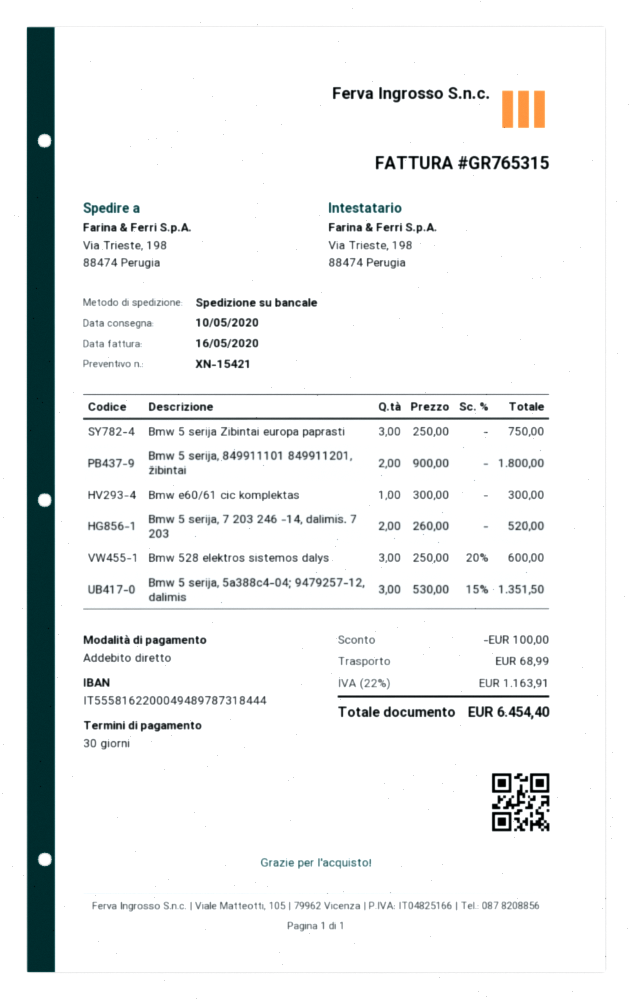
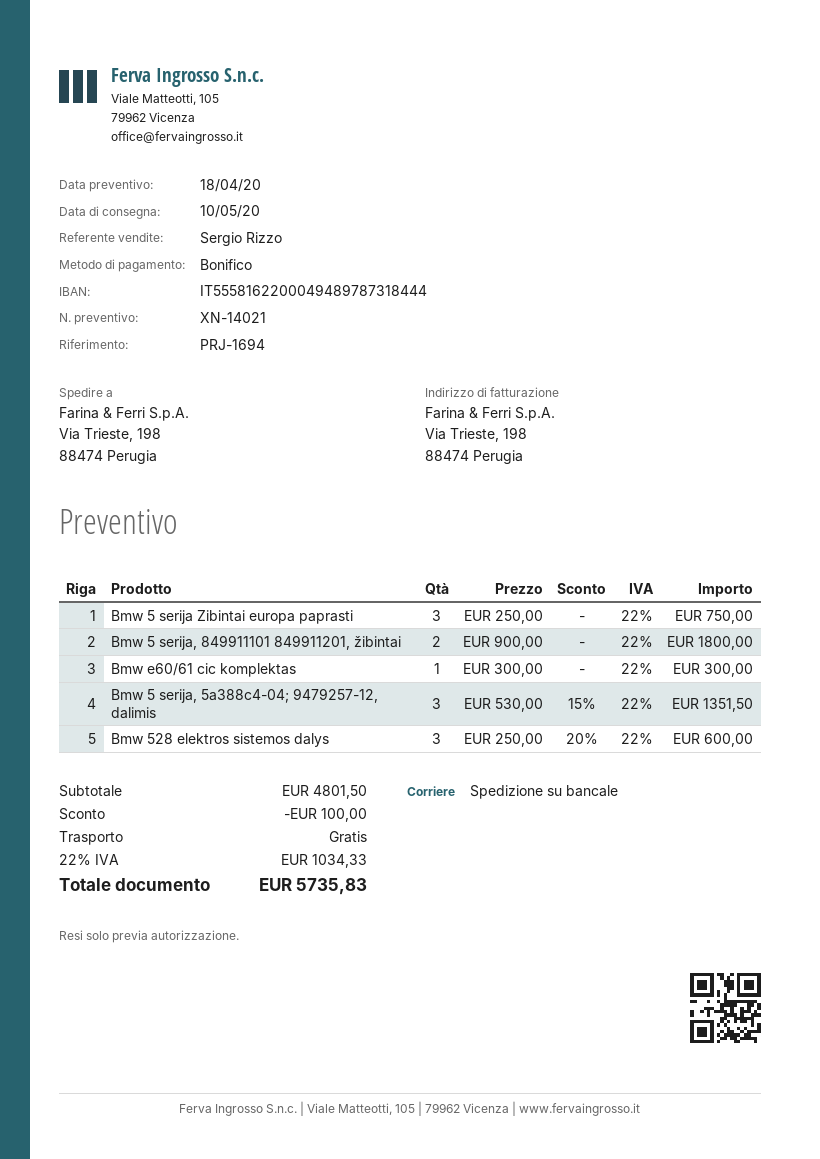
quote number: XN-15421 -> XN-14021
payment method: direct debit -> bank transfer
Bmw 5 serija, 7 203 246 -14, dalimis. 7 203: 2 x 260.00 = 520.00 -> none
shipping: 68.99 -> 0.00
tax: 22% = 1163.91 -> 22% = 1034.33
total: 6454.40 -> 5735.83

